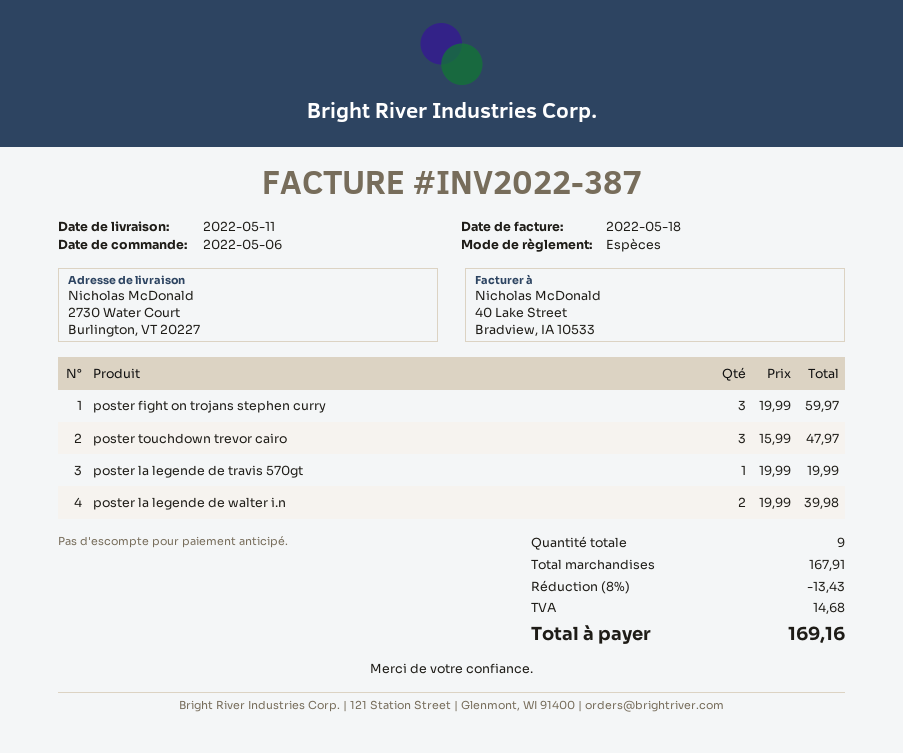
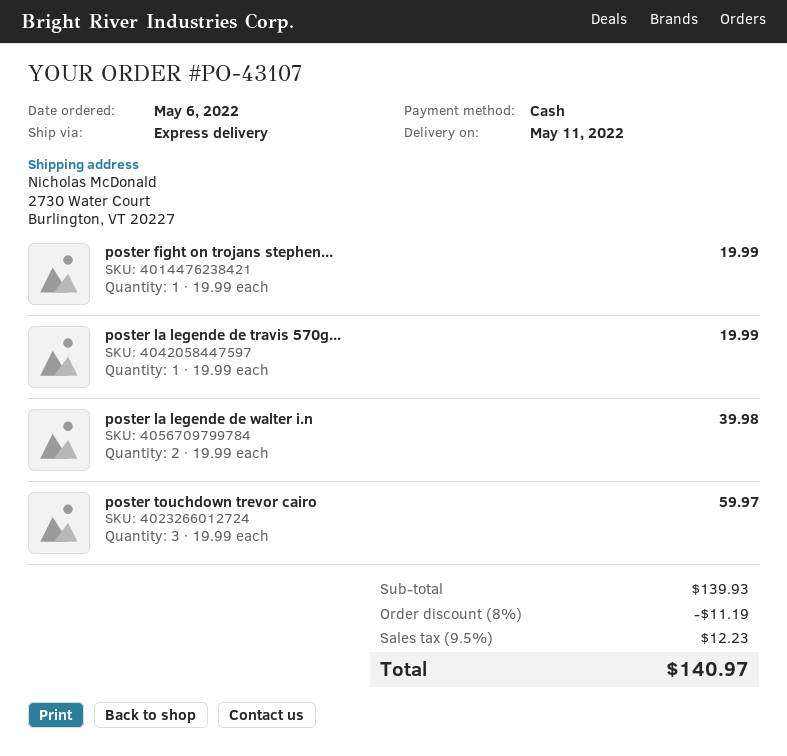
poster fight on trojans stephen curry: 3 x 19.99 = 59.97 -> 1 x 19.99 = 19.99
poster touchdown trevor cairo: 3 x 15.99 = 47.97 -> 3 x 19.99 = 59.97
subtotal: 167.91 -> 139.93
discount: 8% = 13.43 -> 8% = 11.19
tax: 14.68 -> 12.23
total: 169.16 -> 140.97

